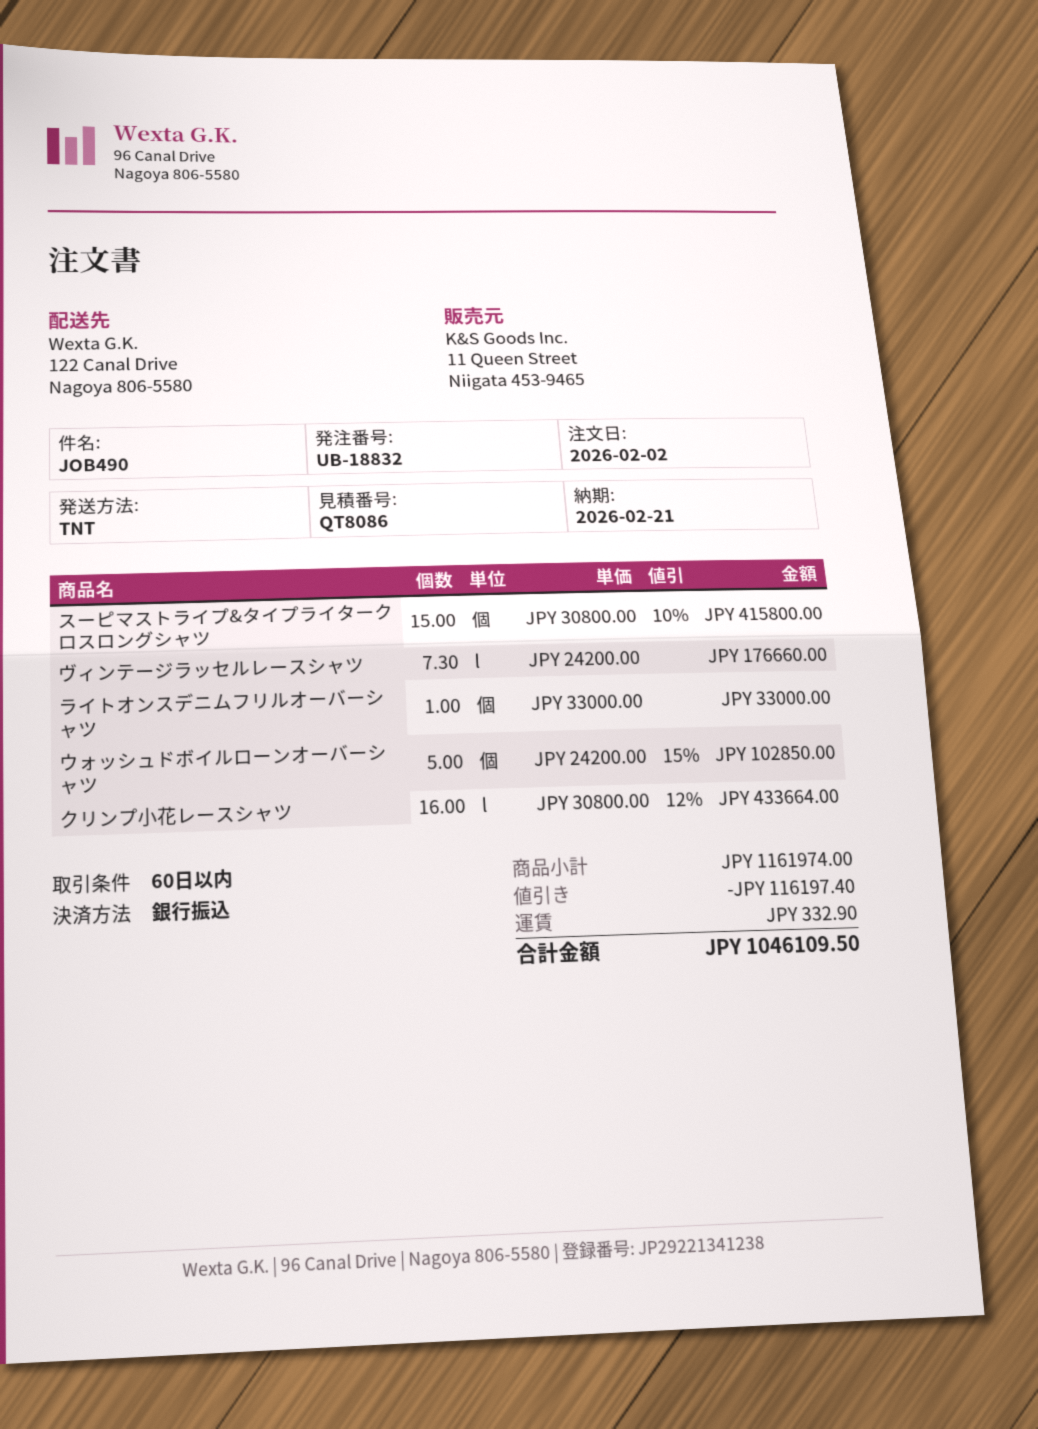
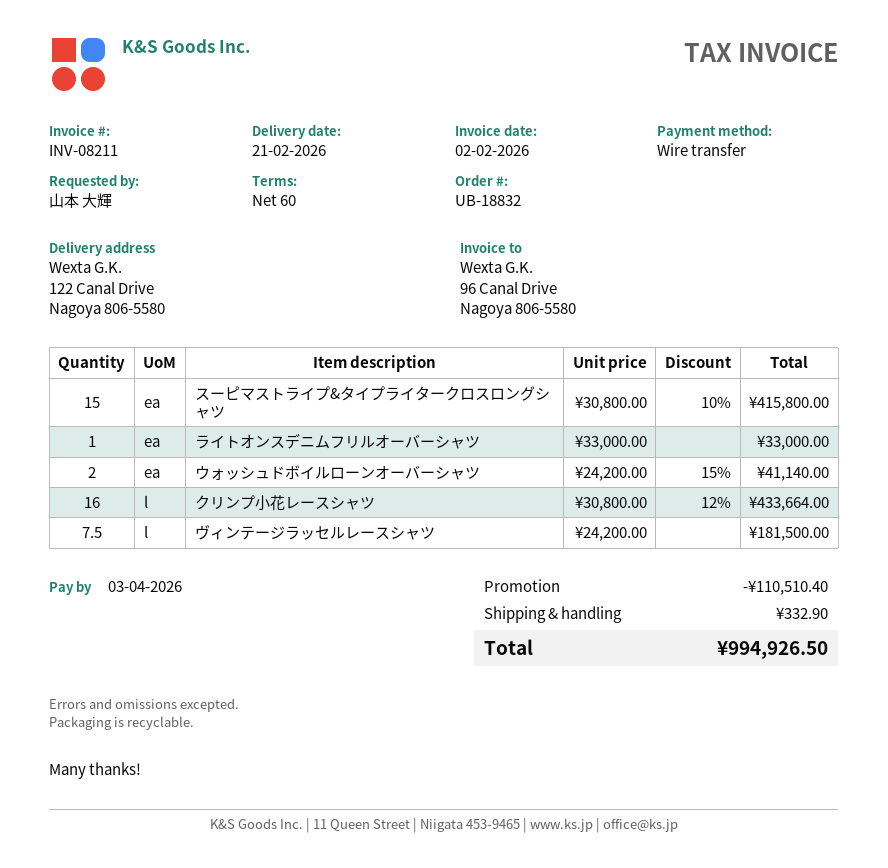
ヴィンテージラッセルレースシャツ: 7.3 x 24200.00 = 176660.00 -> 7.5 x 24200.00 = 181500.00
ウォッシュドボイルローンオーバーシャツ: 5 x 24200.00 - 15% = 102850.00 -> 2 x 24200.00 - 15% = 41140.00
discount: 116197.40 -> 110510.40
total: 1046109.50 -> 994926.50

